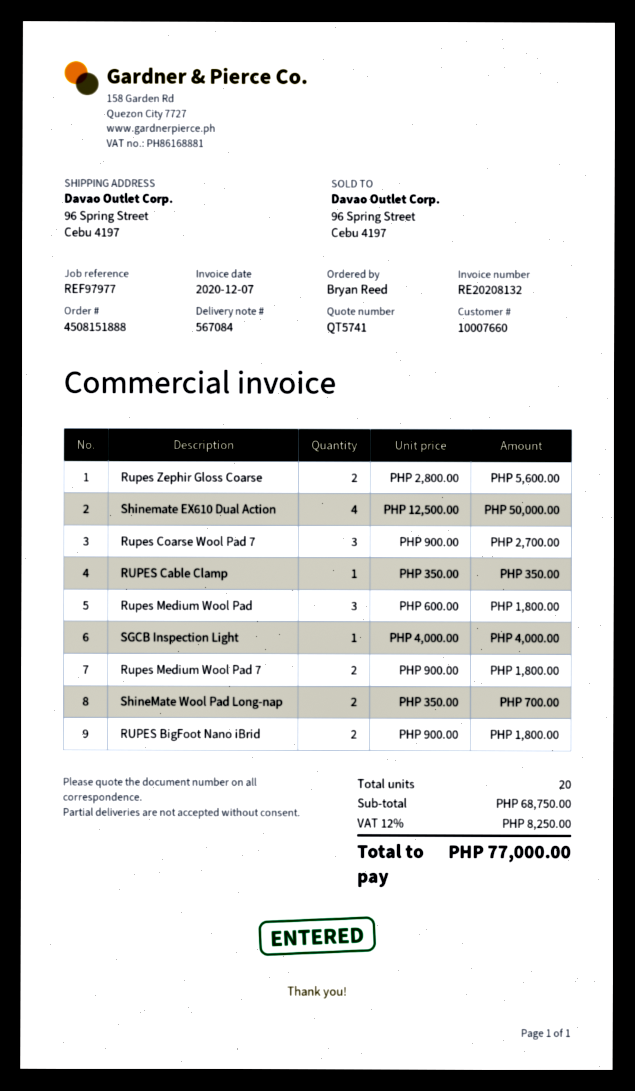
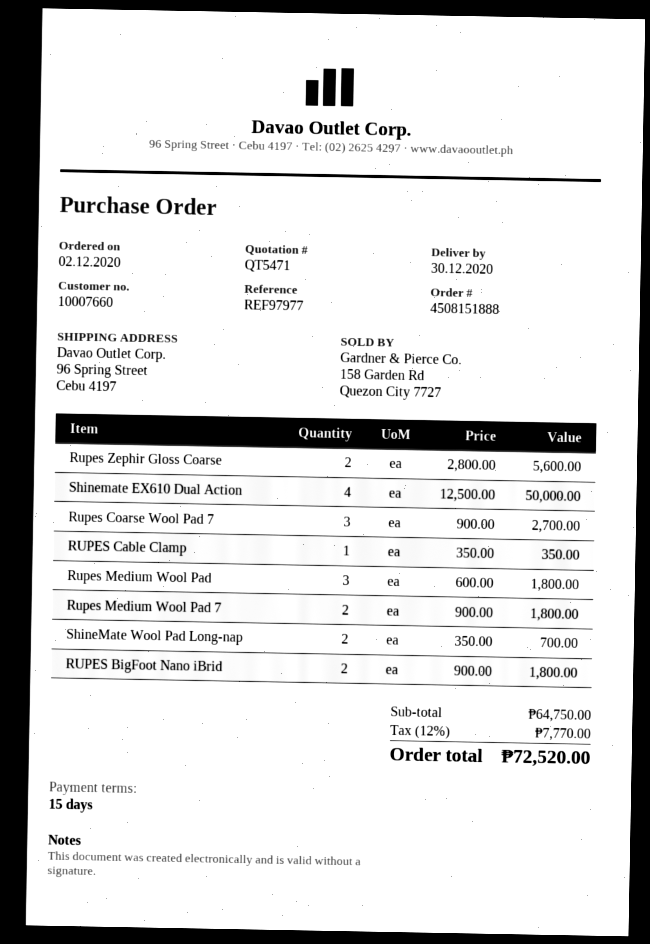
quote number: QT5741 -> QT5471
SGCB Inspection Light: 1 x 4000.00 = 4000.00 -> none
subtotal: 68750.00 -> 64750.00
tax: 12% = 8250.00 -> 12% = 7770.00
total: 77000.00 -> 72520.00

